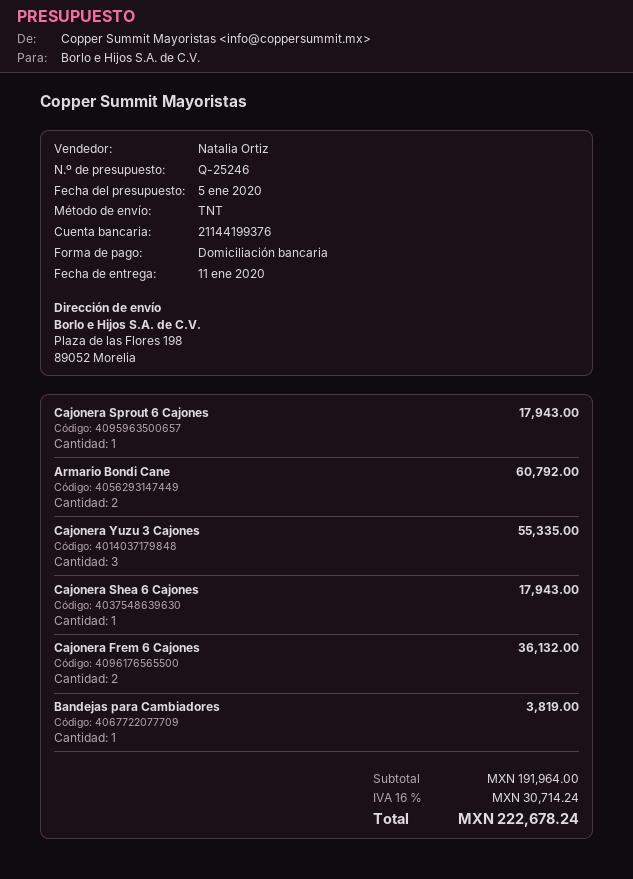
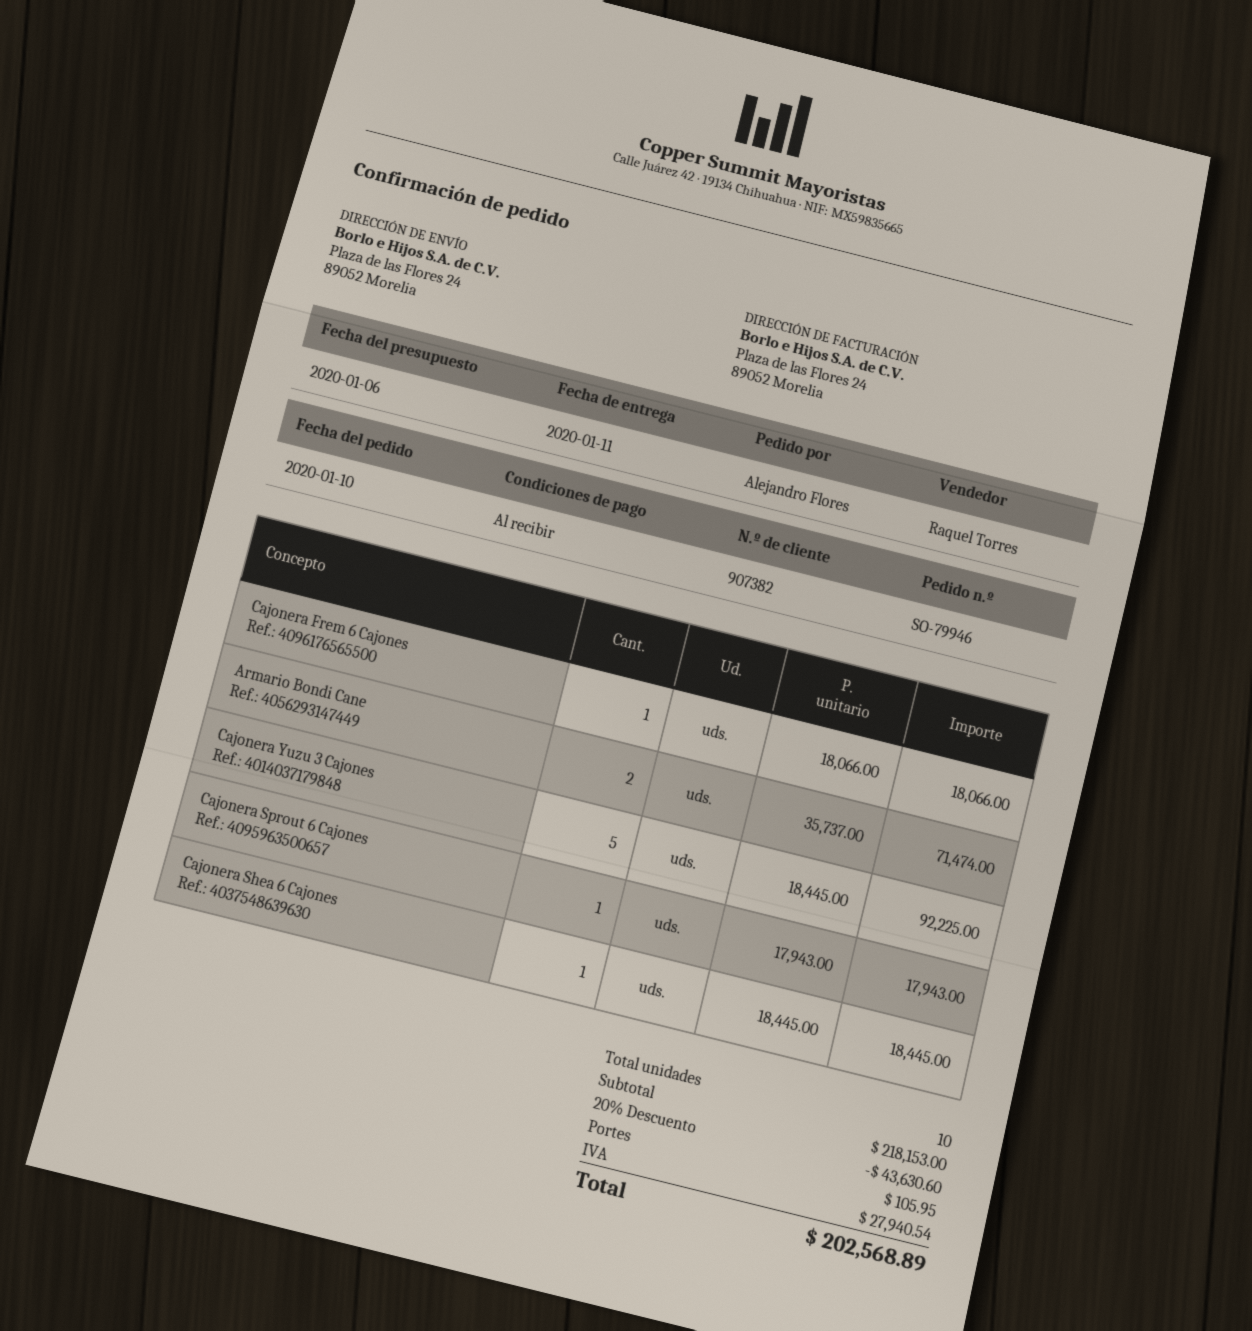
quote date: 2020-01-05 -> 2020-01-06
sales rep: Natalia Ortiz -> Raquel Torres
ship to: Plaza de las Flores 198, 89052 Morelia -> Plaza de las Flores 24, 89052 Morelia
Armario Bondi Cane: 2 for 60792.00 -> 2 for 71474.00
Cajonera Yuzu 3 Cajones: 3 for 55335.00 -> 5 for 92225.00
Cajonera Shea 6 Cajones: 1 for 17943.00 -> 1 for 18445.00
Cajonera Frem 6 Cajones: 2 for 36132.00 -> 1 for 18066.00
Bandejas para Cambiadores: 1 for 3819.00 -> none
subtotal: 191964.00 -> 218153.00
discount: none -> 20% = 43630.60
shipping: none -> 105.95
tax: 30714.24 -> 27940.54
total: 222678.24 -> 202568.89

